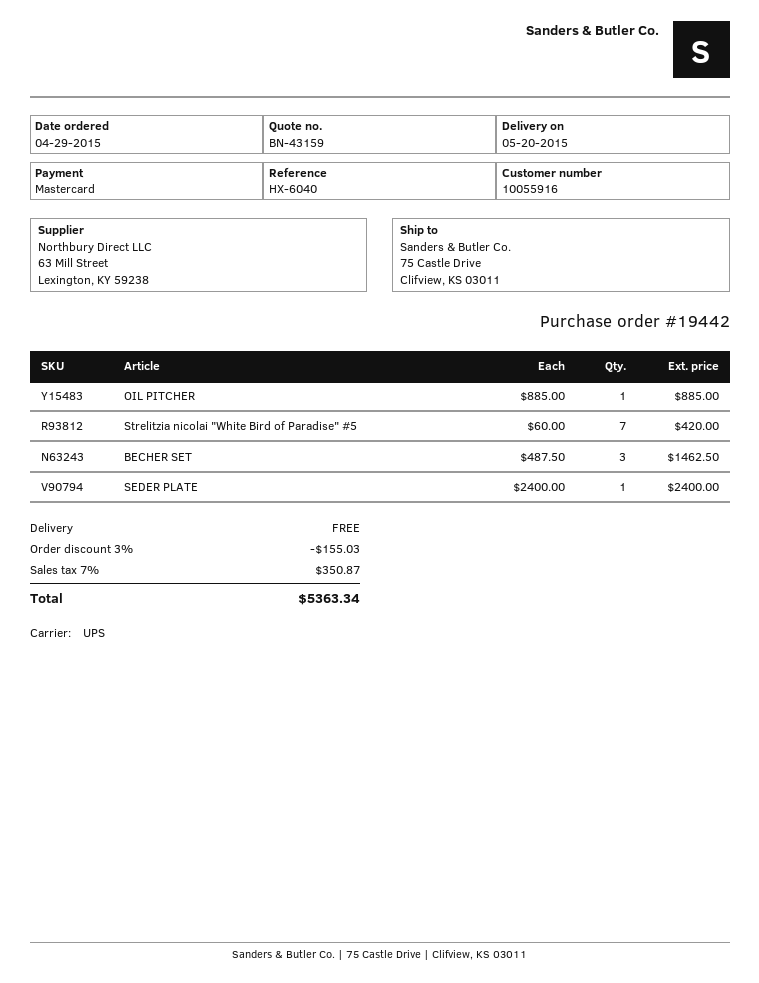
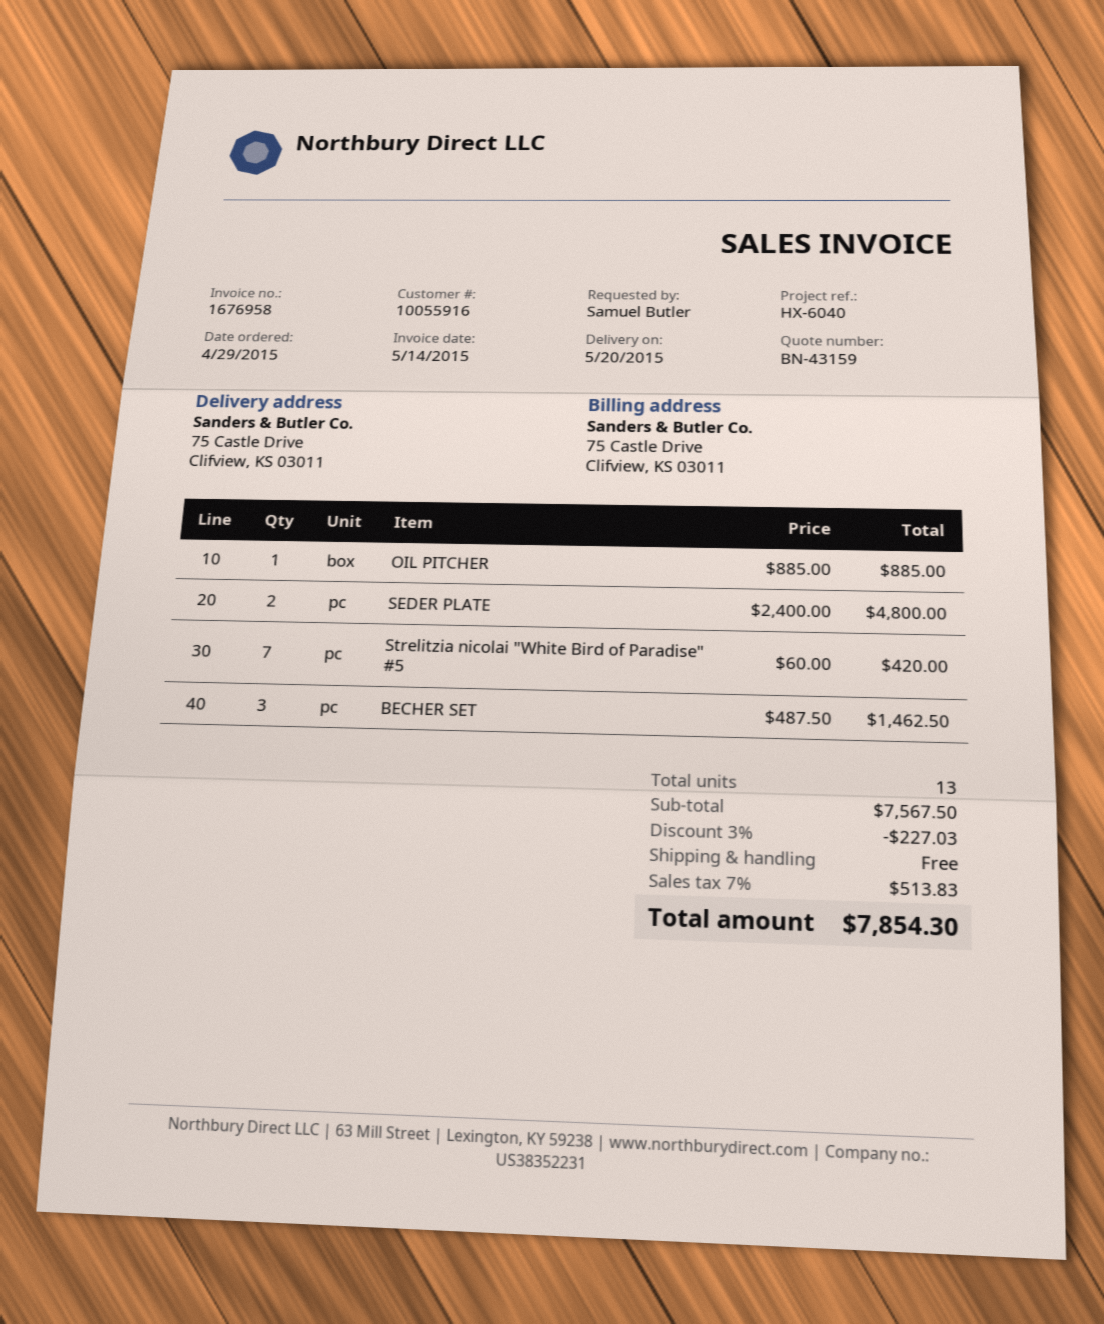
SEDER PLATE: 1 x 2400.00 = 2400.00 -> 2 x 2400.00 = 4800.00
discount: 3% = 155.03 -> 3% = 227.03
tax: 7% = 350.87 -> 7% = 513.83
total: 5363.34 -> 7854.30

